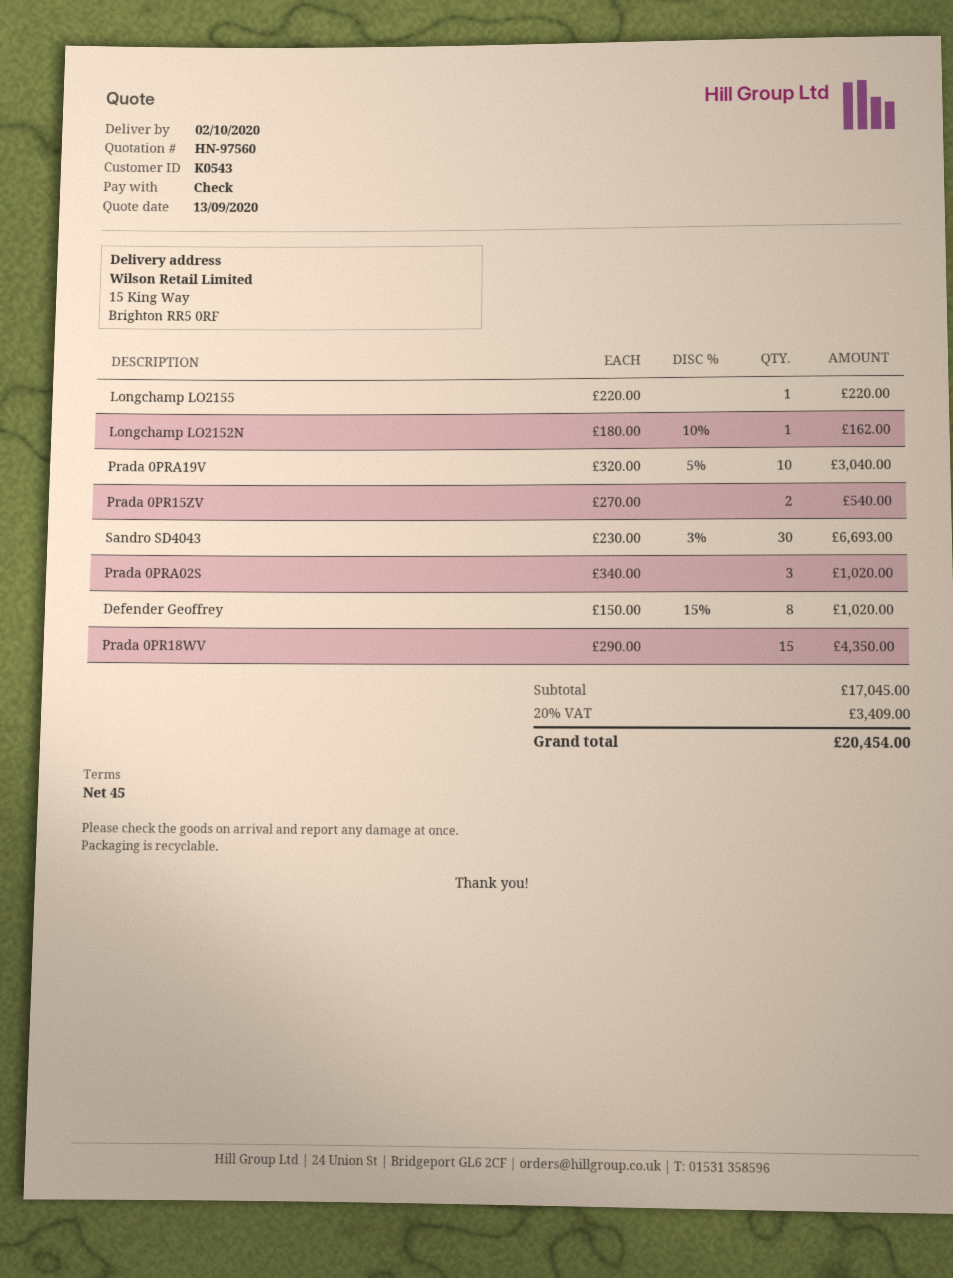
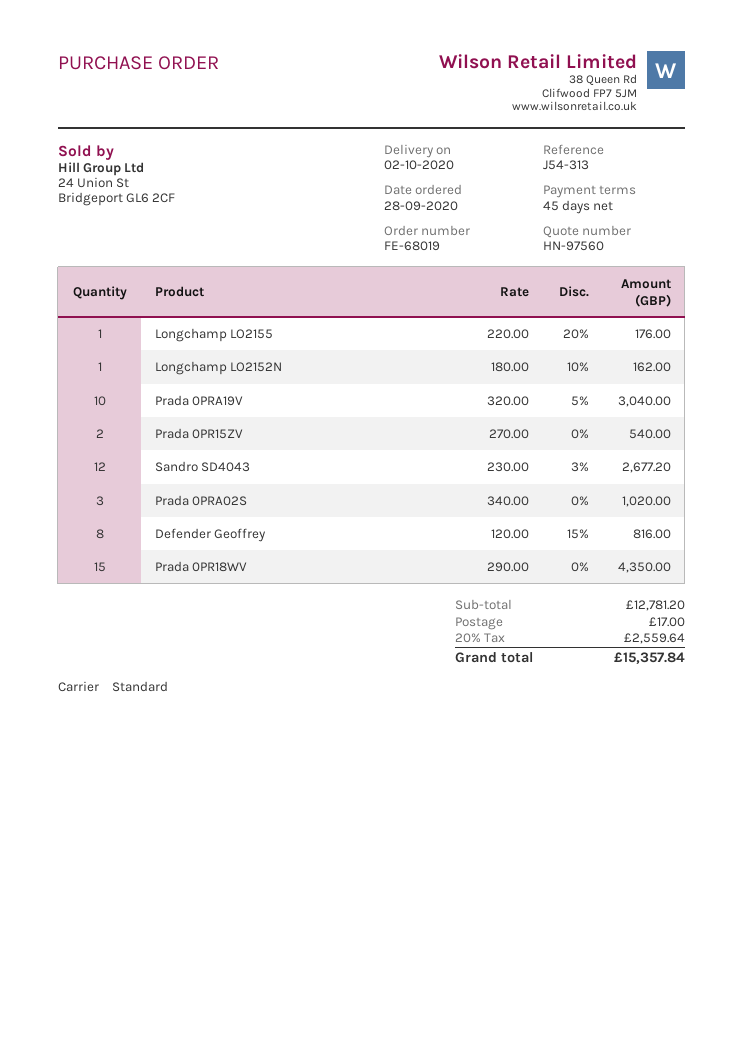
Longchamp LO2155: 1 x 220.00 = 220.00 -> 1 x 220.00 - 20% = 176.00
Sandro SD4043: 30 x 230.00 - 3% = 6693.00 -> 12 x 230.00 - 3% = 2677.20
Defender Geoffrey: 8 x 150.00 - 15% = 1020.00 -> 8 x 120.00 - 15% = 816.00
subtotal: 17045.00 -> 12781.20
shipping: none -> 17.00
tax: 20% = 3409.00 -> 20% = 2559.64
total: 20454.00 -> 15357.84

